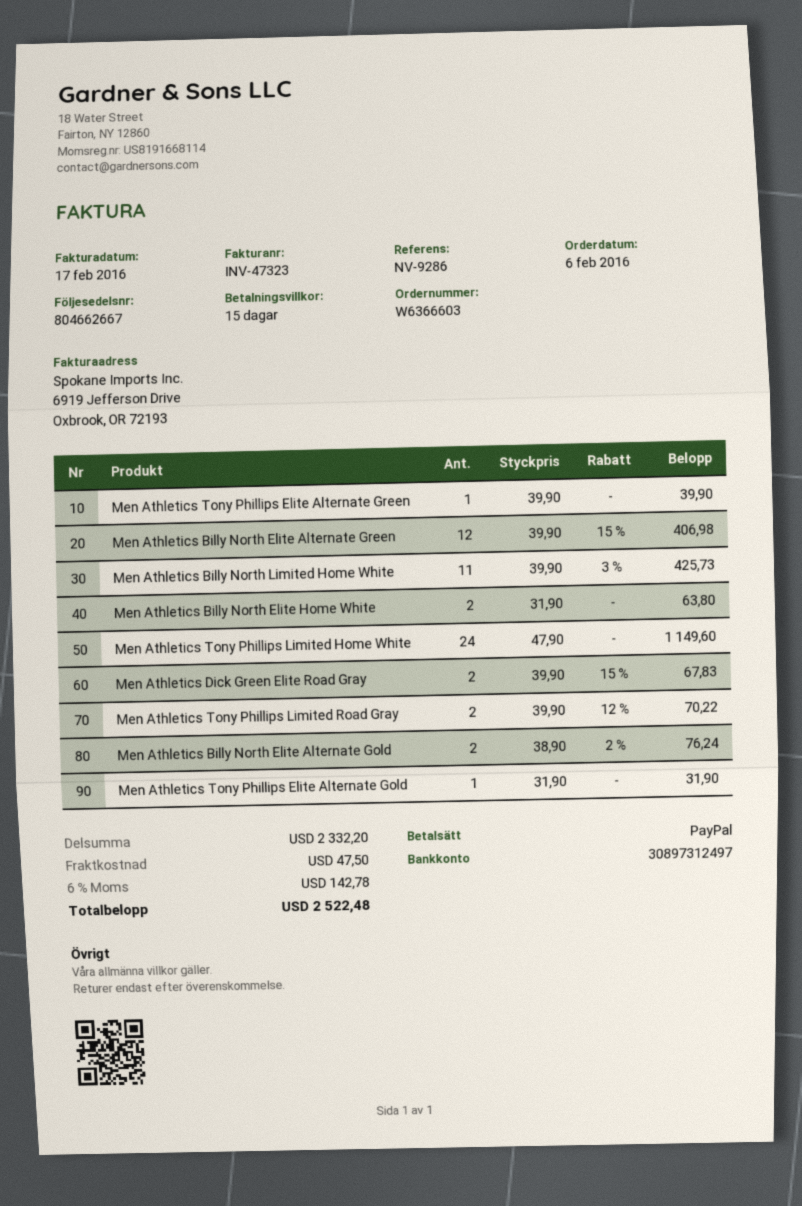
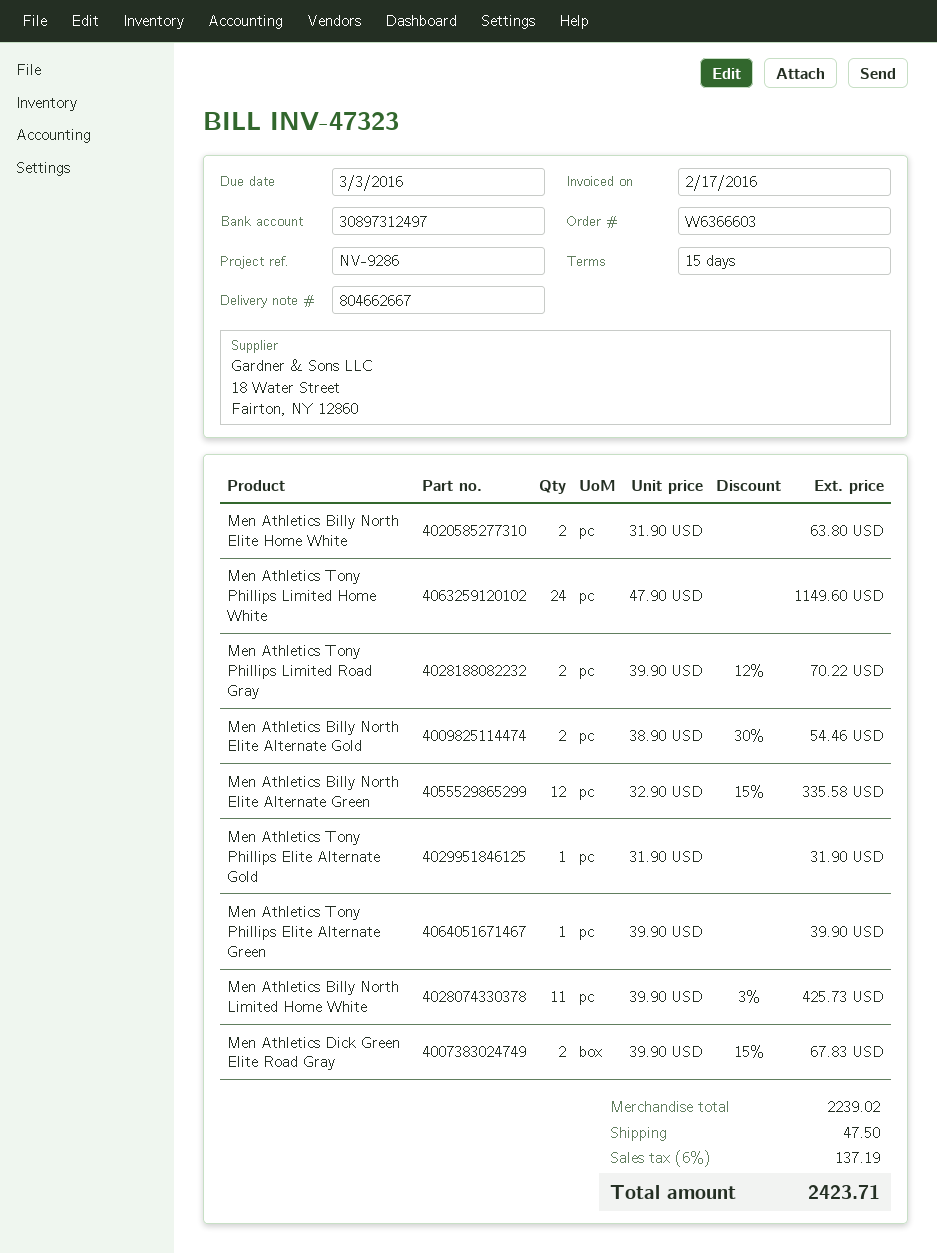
Men Athletics Billy North Elite Alternate Green: 12 x 39.90 - 15% = 406.98 -> 12 x 32.90 - 15% = 335.58
Men Athletics Billy North Elite Alternate Gold: 2 x 38.90 - 2% = 76.24 -> 2 x 38.90 - 30% = 54.46
subtotal: 2332.20 -> 2239.02
tax: 6% = 142.78 -> 6% = 137.19
total: 2522.48 -> 2423.71

